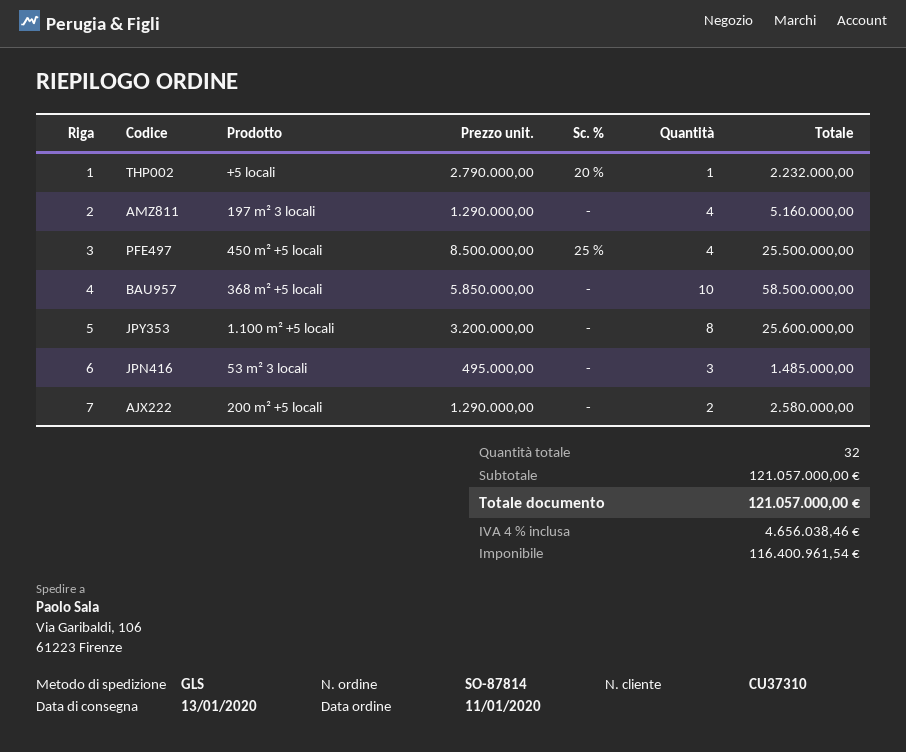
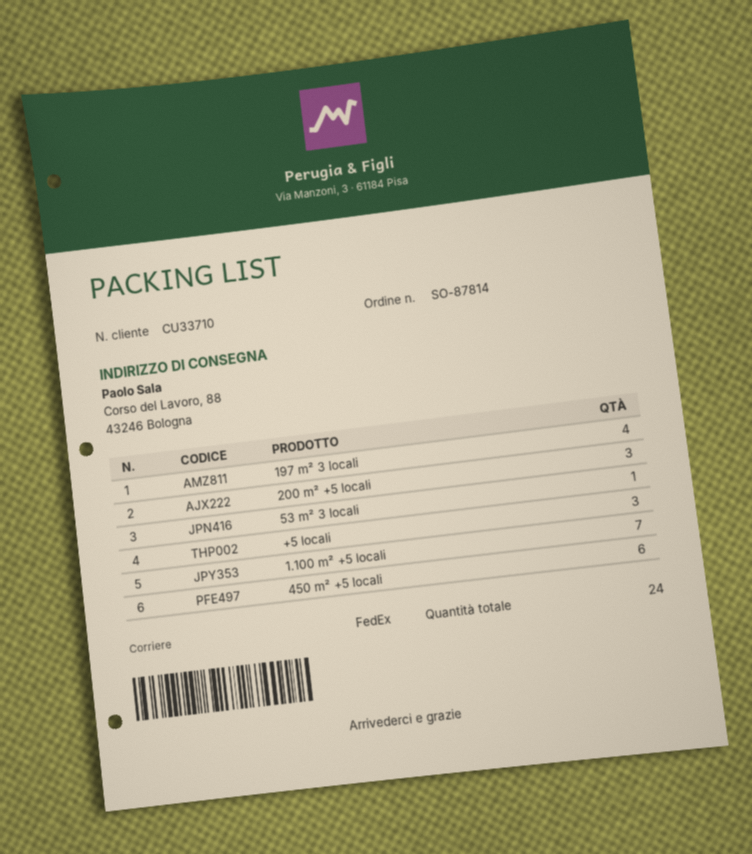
customer number: CU37310 -> CU33710
shipping method: GLS -> FedEx
ship to: Via Garibaldi, 106, 61223 Firenze -> Corso del Lavoro, 88, 43246 Bologna
+5 locali: 1 -> 3
450 m² +5 locali: 4 -> 6
368 m² +5 locali: 10 -> none
1.100 m² +5 locali: 8 -> 7
53 m² 3 locali: 3 -> 1
200 m² +5 locali: 2 -> 3
total quantity: 32 -> 24

